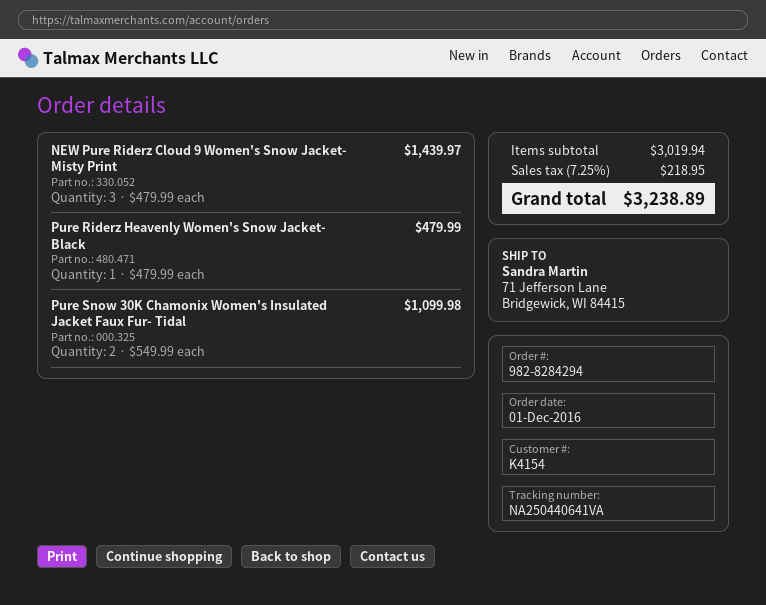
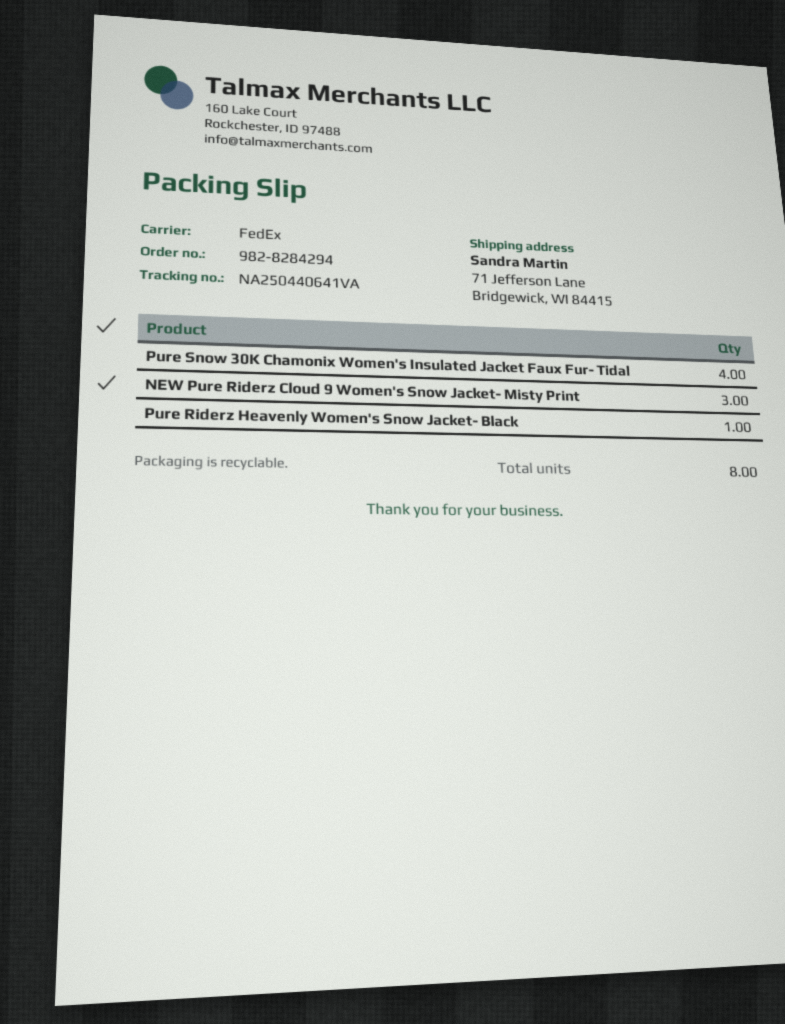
Pure Snow 30K Chamonix Women's Insulated Jacket Faux Fur- Tidal: 2 -> 4

